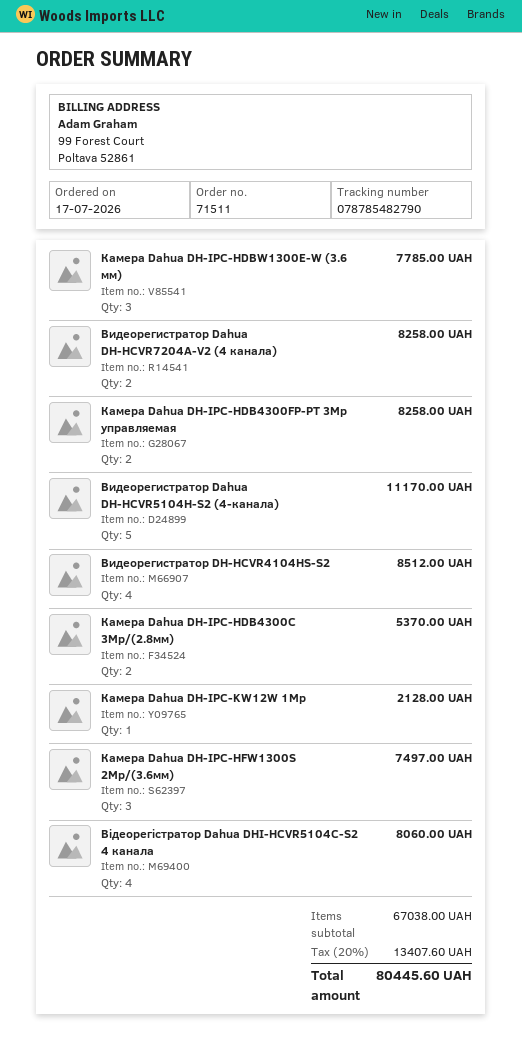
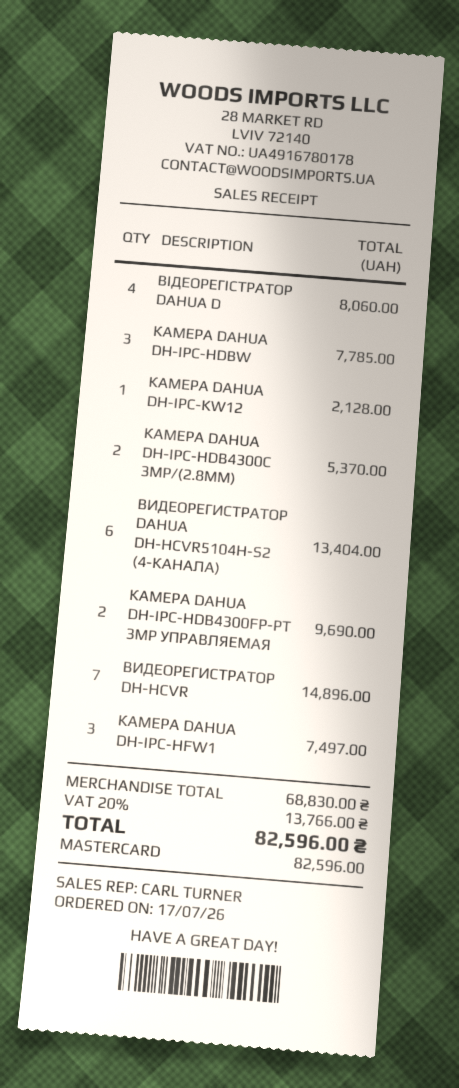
Видеорегистратор Dahua DH-HCVR7204A-V2 (4 канала): 2 for 8258.00 -> none
Камера Dahua DH-IPC-HDB4300FP-PT 3Mp управляемая: 2 for 8258.00 -> 2 for 9690.00
Видеорегистратор Dahua DH-HCVR5104H-S2 (4-канала): 5 for 11170.00 -> 6 for 13404.00
Видеорегистратор DH-HCVR4104HS-S2: 4 for 8512.00 -> 7 for 14896.00
subtotal: 67038.00 -> 68830.00
tax: 20% = 13407.60 -> 20% = 13766.00
total: 80445.60 -> 82596.00

